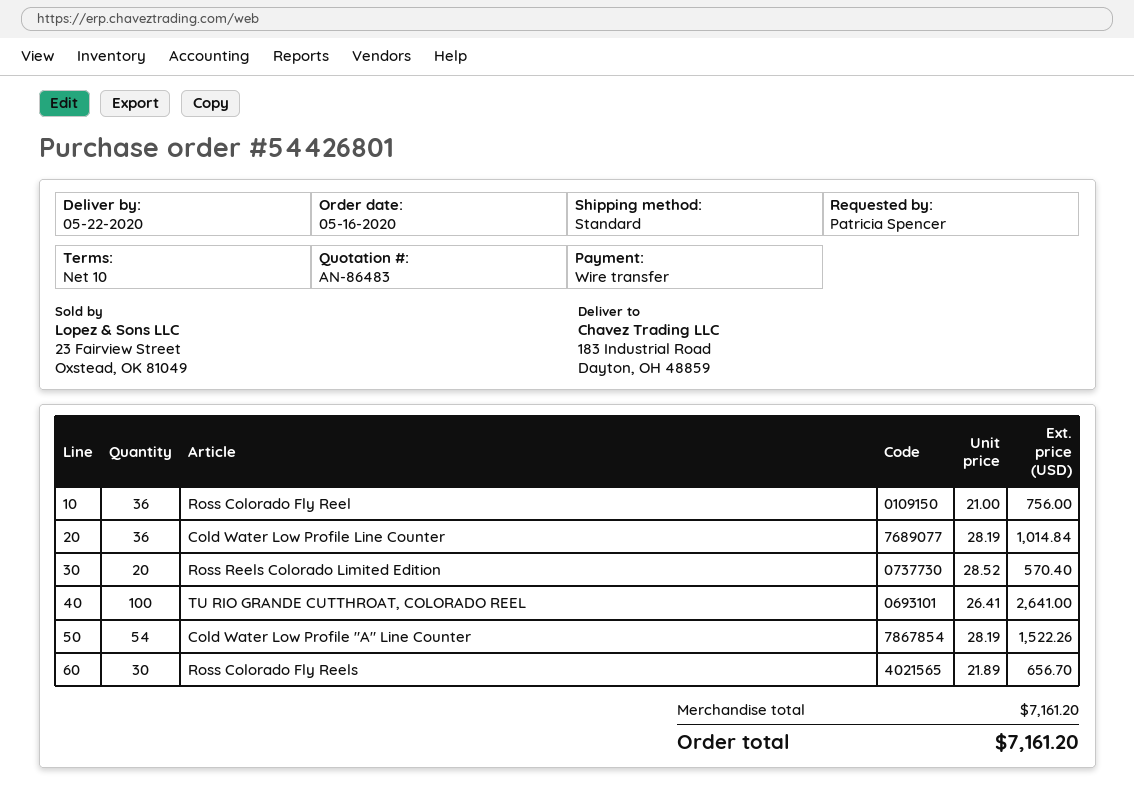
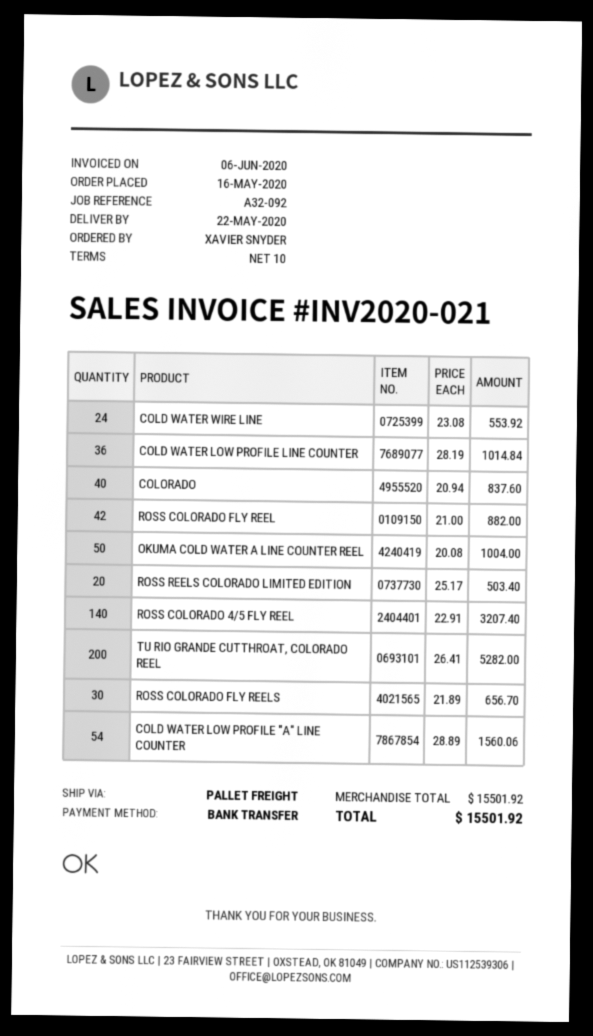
ordered by: Patricia Spencer -> XAVIER SNYDER
shipping method: standard -> pallet freight
Ross Colorado Fly Reel: 36 x 21.00 = 756.00 -> 42 x 21.00 = 882.00
Ross Reels Colorado Limited Edition: 20 x 28.52 = 570.40 -> 20 x 25.17 = 503.40
TU RIO GRANDE CUTTHROAT, COLORADO REEL: 100 x 26.41 = 2641.00 -> 200 x 26.41 = 5282.00
Cold Water Low Profile "A" Line Counter: 54 x 28.19 = 1522.26 -> 54 x 28.89 = 1560.06
COLD WATER WIRE LINE: none -> 24 x 23.08 = 553.92
COLORADO: none -> 40 x 20.94 = 837.60
OKUMA COLD WATER A LINE COUNTER REEL: none -> 50 x 20.08 = 1004.00
ROSS COLORADO 4/5 FLY REEL: none -> 140 x 22.91 = 3207.40
subtotal: 7161.20 -> 15501.92
total: 7161.20 -> 15501.92

